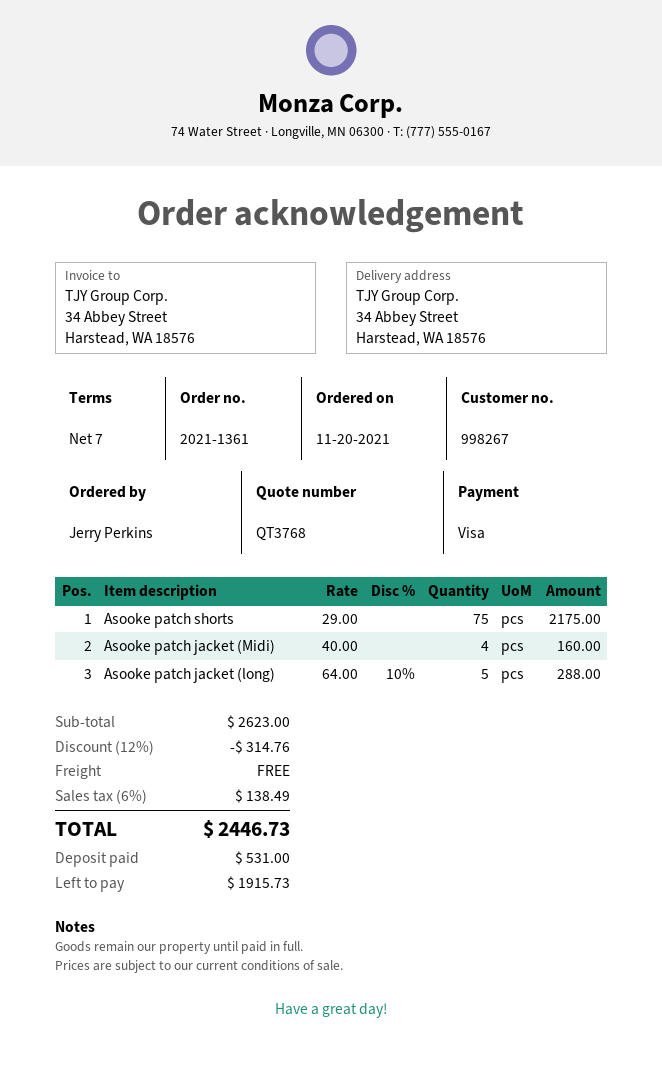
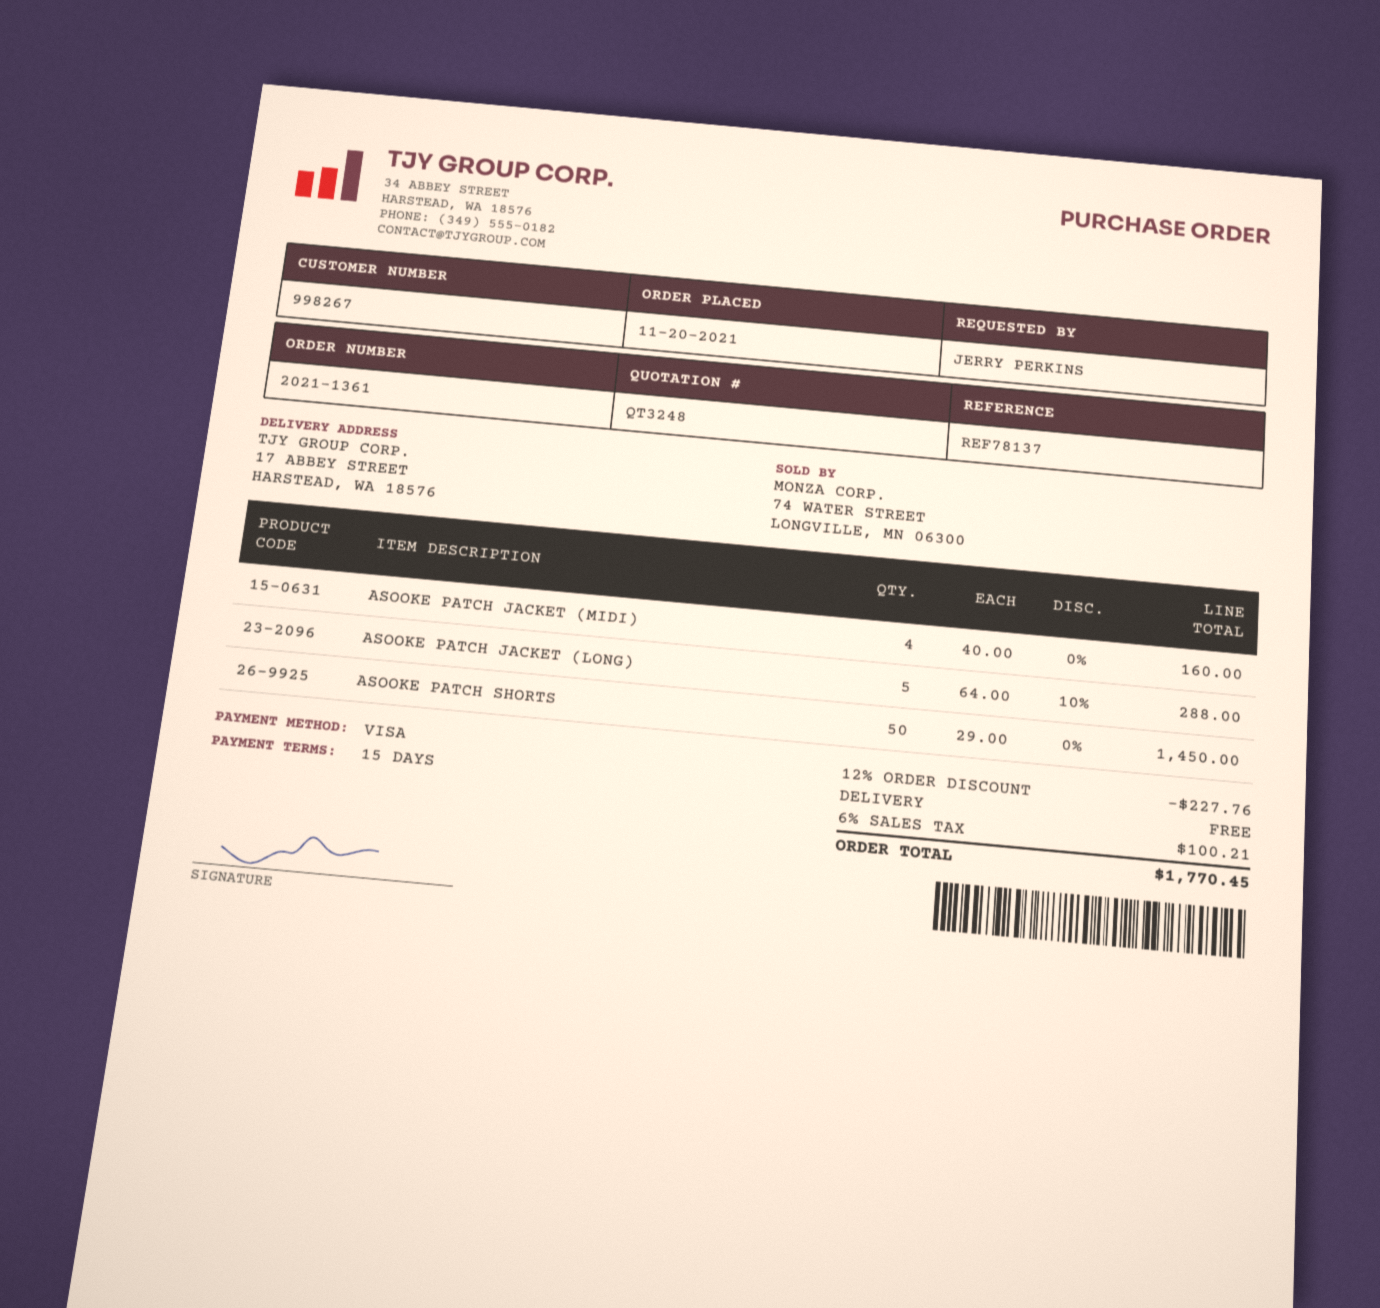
quote number: QT3768 -> QT3248
payment terms: 7 days -> 15 days
ship to: 34 Abbey Street, Harstead, WA 18576 -> 17 ABBEY STREET, HARSTEAD, WA 18576
Asooke patch shorts: 75 x 29.00 = 2175.00 -> 50 x 29.00 = 1450.00
discount: 12% = 314.76 -> 12% = 227.76
tax: 6% = 138.49 -> 6% = 100.21
total: 2446.73 -> 1770.45

